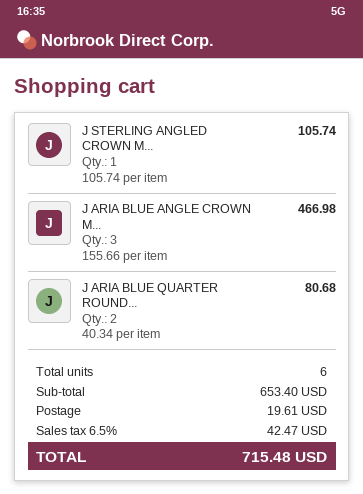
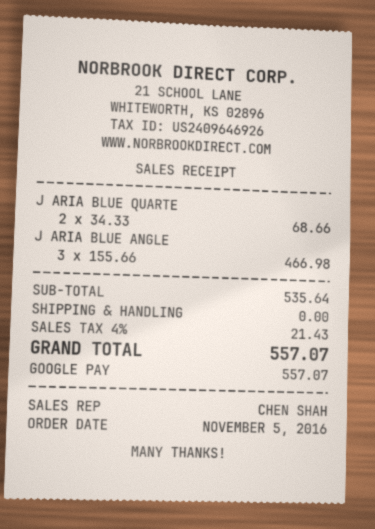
J STERLING ANGLED CROWN M...: 1 x 105.74 = 105.74 -> none
J ARIA BLUE QUARTER ROUND...: 2 x 40.34 = 80.68 -> 2 x 34.33 = 68.66
subtotal: 653.40 -> 535.64
shipping: 19.61 -> 0.00
tax: 6.5% = 42.47 -> 4% = 21.43
total: 715.48 -> 557.07

